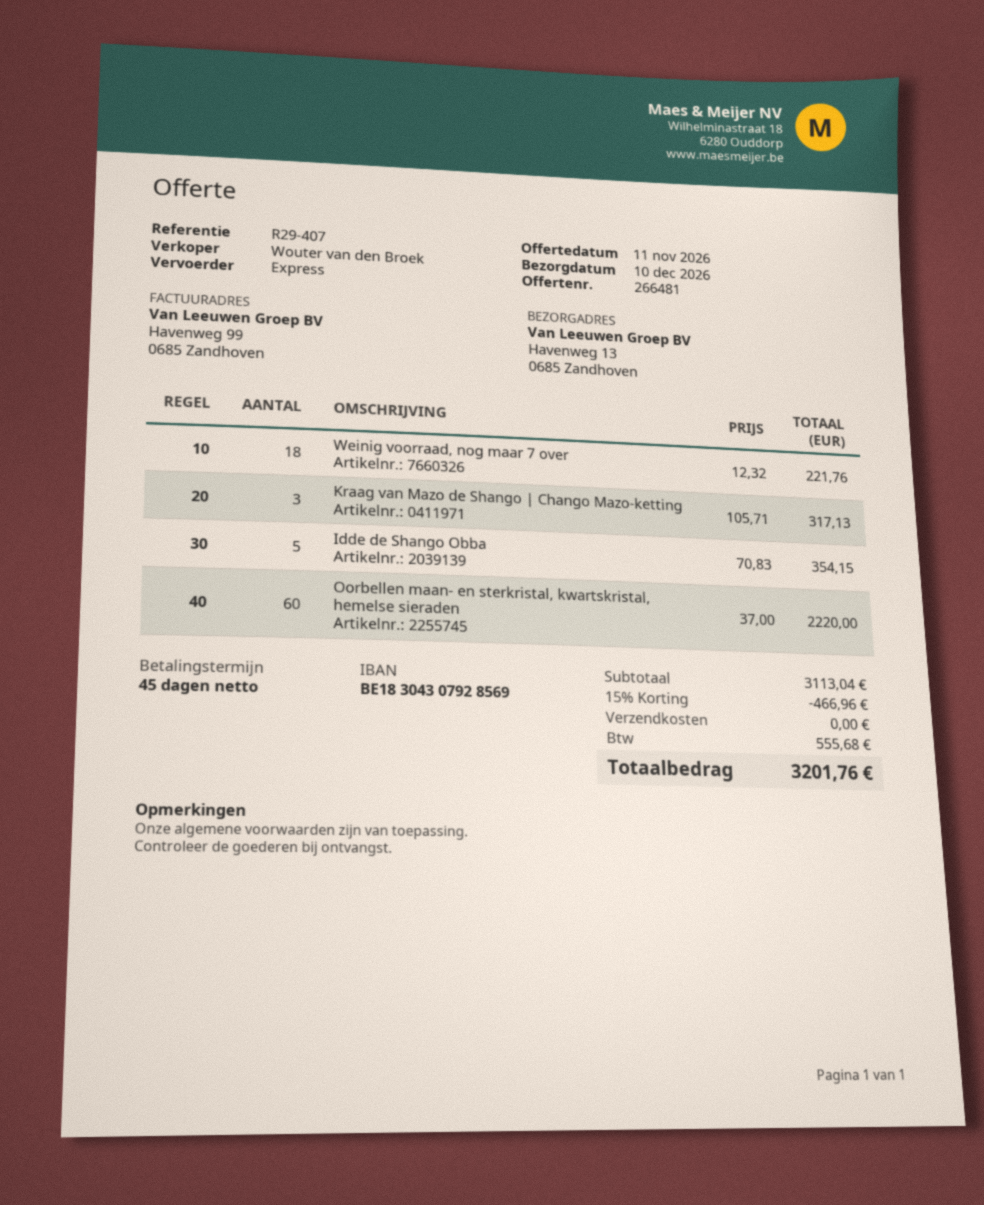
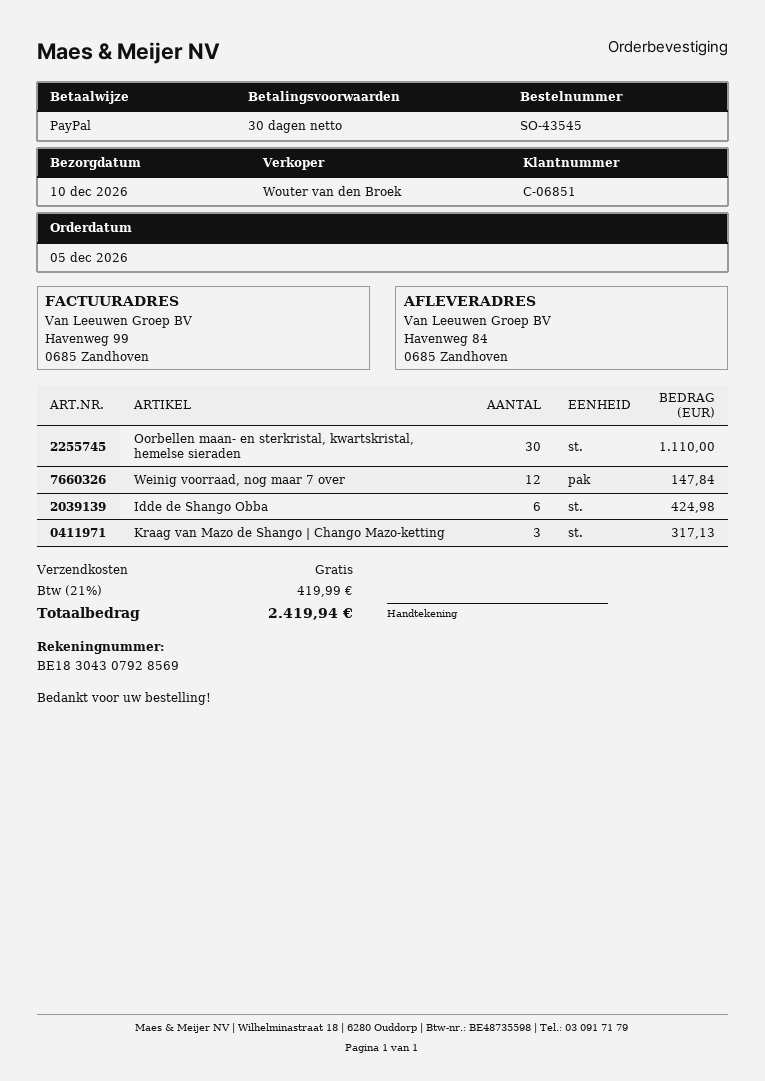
payment terms: 45 days -> 30 days
ship to: Havenweg 13, 0685 Zandhoven -> Havenweg 84, 0685 Zandhoven
Weinig voorraad, nog maar 7 over: 18 for 221.76 -> 12 for 147.84
Idde de Shango Obba: 5 for 354.15 -> 6 for 424.98
Oorbellen maan- en sterkristal, kwartskristal, hemelse sieraden: 60 for 2220.00 -> 30 for 1110.00
discount: 15% = 466.96 -> none
tax: 555.68 -> 419.99
total: 3201.76 -> 2419.94

